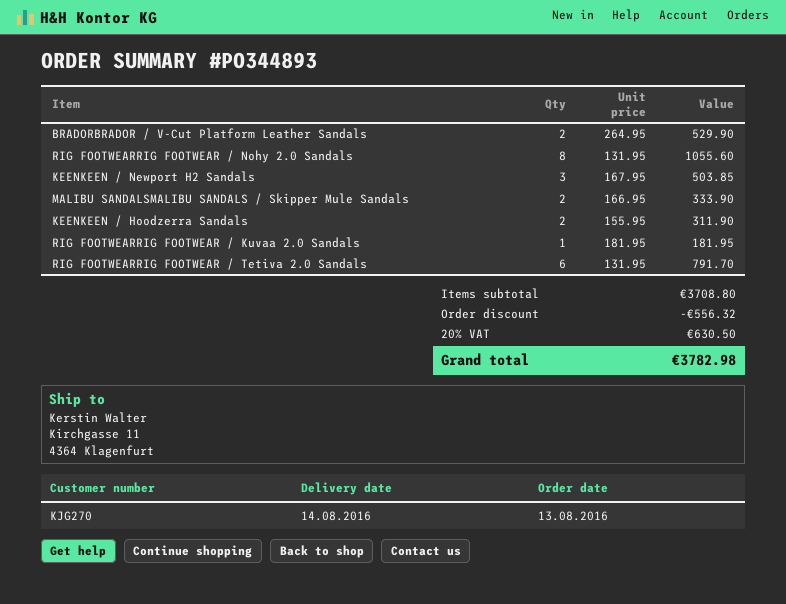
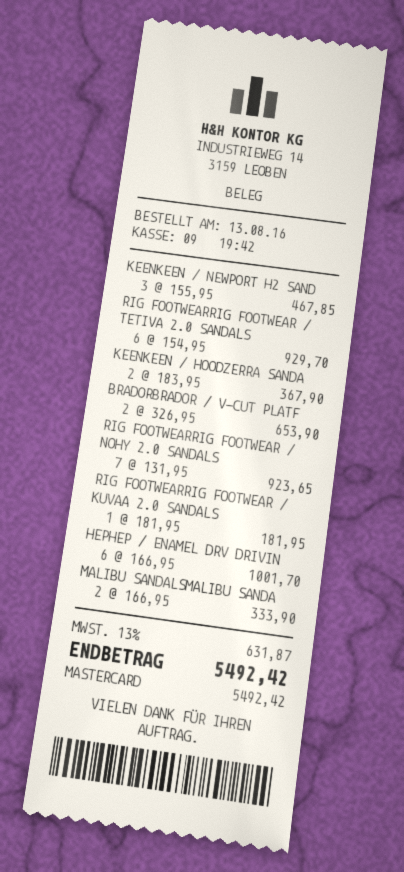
BRADORBRADOR / V-Cut Platform Leather Sandals: 2 x 264.95 = 529.90 -> 2 x 326.95 = 653.90
RIG FOOTWEARRIG FOOTWEAR / Nohy 2.0 Sandals: 8 x 131.95 = 1055.60 -> 7 x 131.95 = 923.65
KEENKEEN / Newport H2 Sandals: 3 x 167.95 = 503.85 -> 3 x 155.95 = 467.85
KEENKEEN / Hoodzerra Sandals: 2 x 155.95 = 311.90 -> 2 x 183.95 = 367.90
RIG FOOTWEARRIG FOOTWEAR / Tetiva 2.0 Sandals: 6 x 131.95 = 791.70 -> 6 x 154.95 = 929.70
HEPHEP / ENAMEL DRV DRIVIN: none -> 6 x 166.95 = 1001.70
discount: 556.32 -> none
tax: 20% = 630.50 -> 13% = 631.87
total: 3782.98 -> 5492.42

